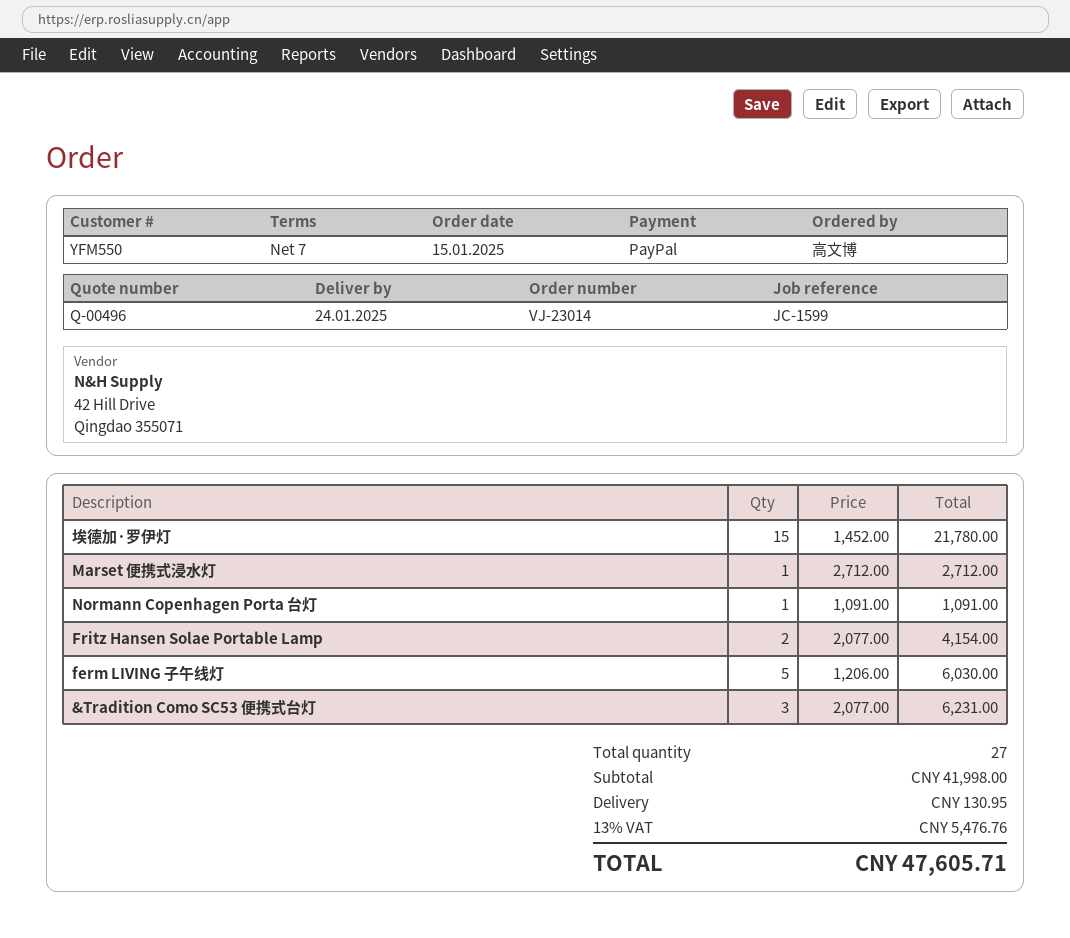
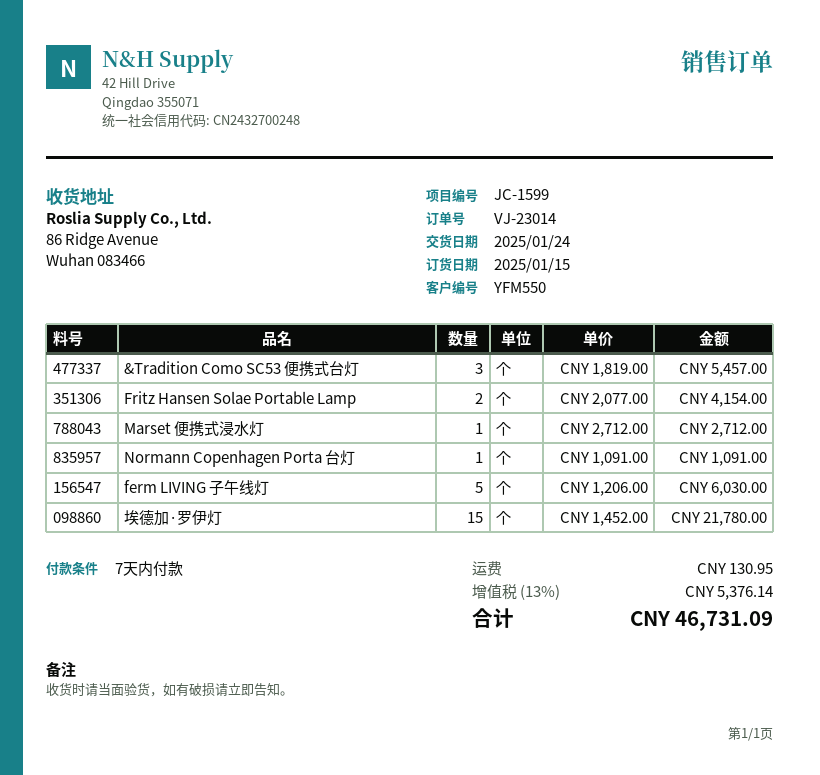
&Tradition Como SC53 便携式台灯: 3 x 2077.00 = 6231.00 -> 3 x 1819.00 = 5457.00
tax: 13% = 5476.76 -> 13% = 5376.14
total: 47605.71 -> 46731.09

